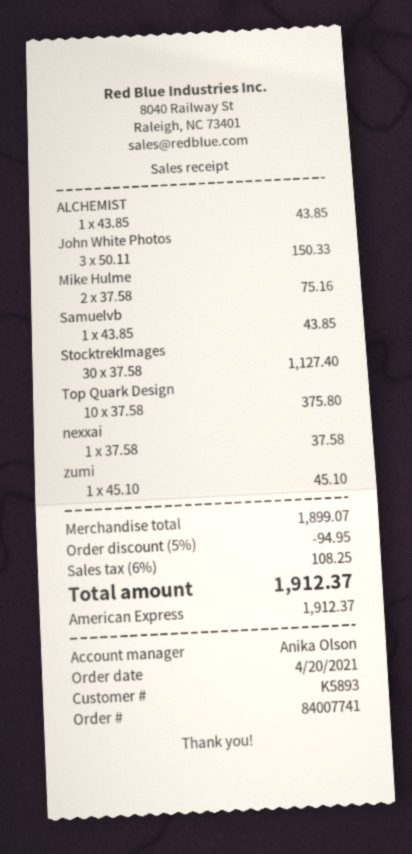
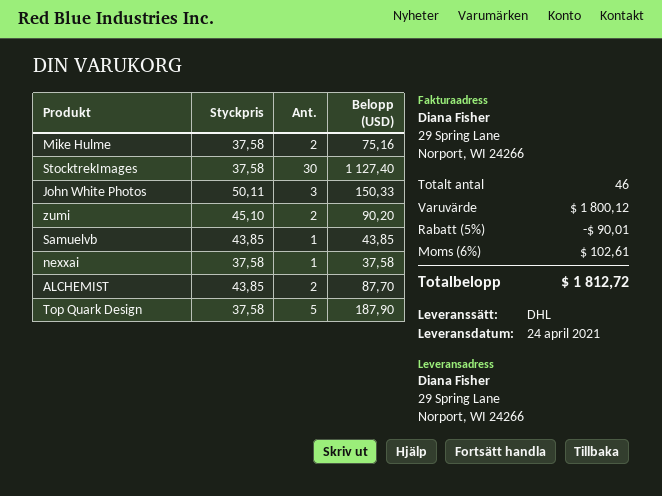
ALCHEMIST: 1 x 43.85 = 43.85 -> 2 x 43.85 = 87.70
Top Quark Design: 10 x 37.58 = 375.80 -> 5 x 37.58 = 187.90
zumi: 1 x 45.10 = 45.10 -> 2 x 45.10 = 90.20
subtotal: 1899.07 -> 1800.12
discount: 5% = 94.95 -> 5% = 90.01
tax: 6% = 108.25 -> 6% = 102.61
total: 1912.37 -> 1812.72

